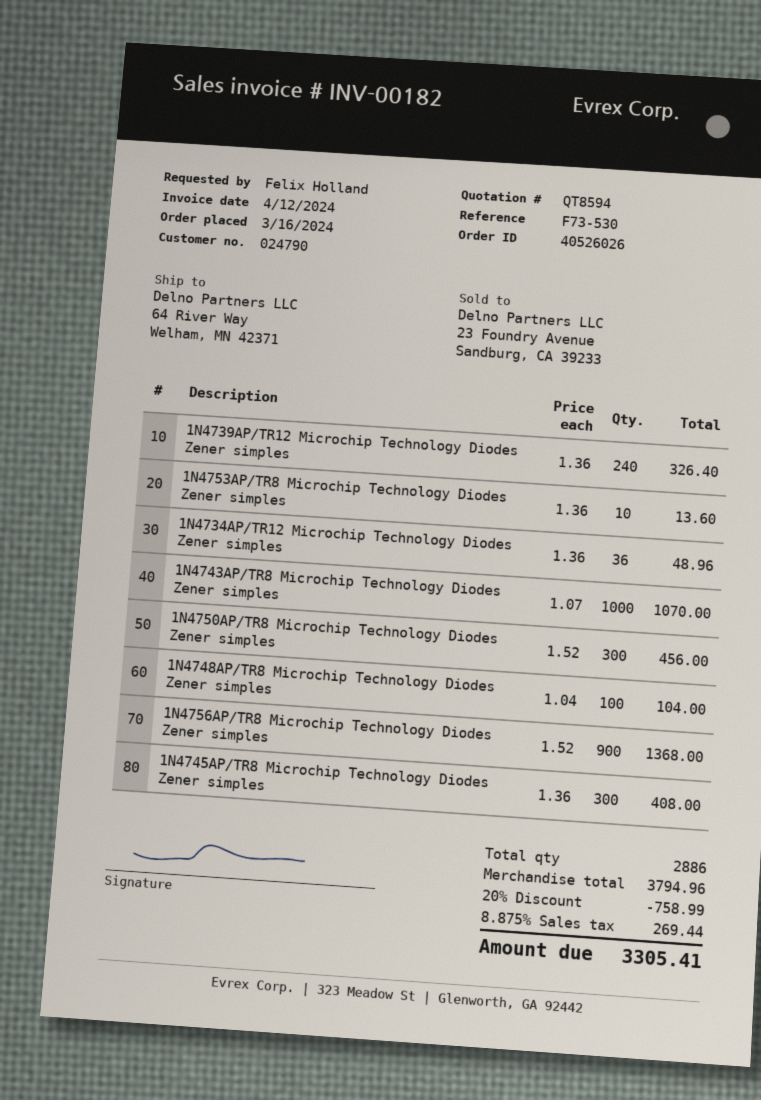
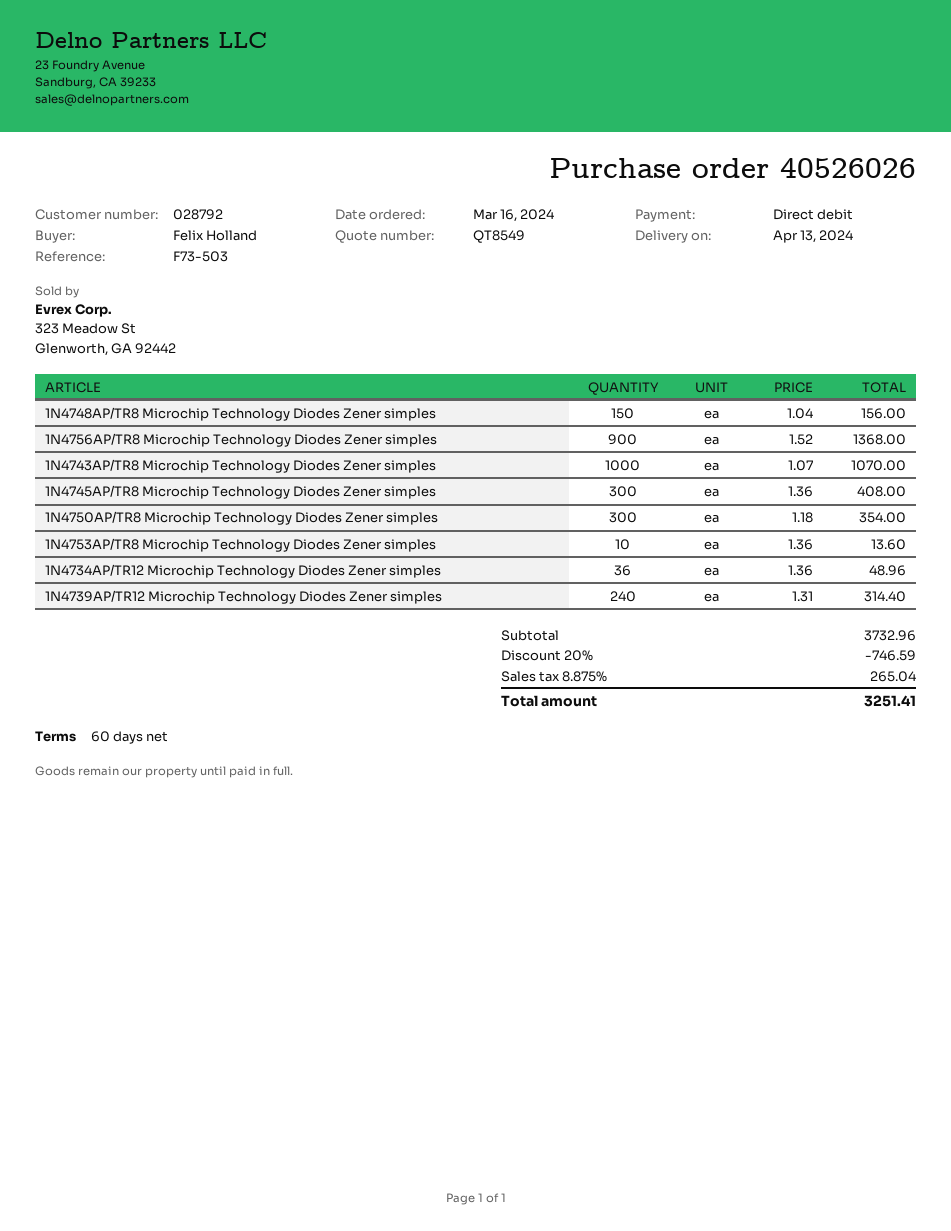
quote number: QT8594 -> QT8549
customer number: 024790 -> 028792
reference: F73-530 -> F73-503
1N4739AP/TR12 Microchip Technology Diodes Zener simples: 240 x 1.36 = 326.40 -> 240 x 1.31 = 314.40
1N4750AP/TR8 Microchip Technology Diodes Zener simples: 300 x 1.52 = 456.00 -> 300 x 1.18 = 354.00
1N4748AP/TR8 Microchip Technology Diodes Zener simples: 100 x 1.04 = 104.00 -> 150 x 1.04 = 156.00
subtotal: 3794.96 -> 3732.96
discount: 20% = 758.99 -> 20% = 746.59
tax: 8.875% = 269.44 -> 8.875% = 265.04
total: 3305.41 -> 3251.41

